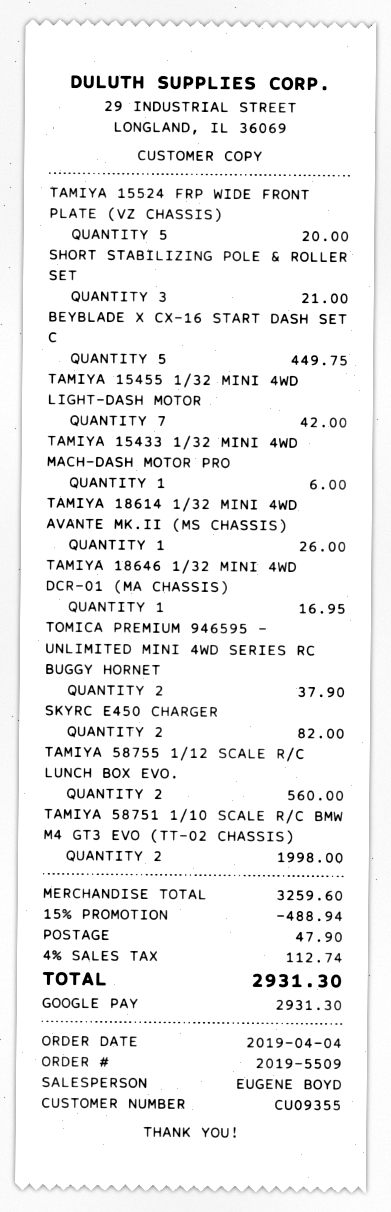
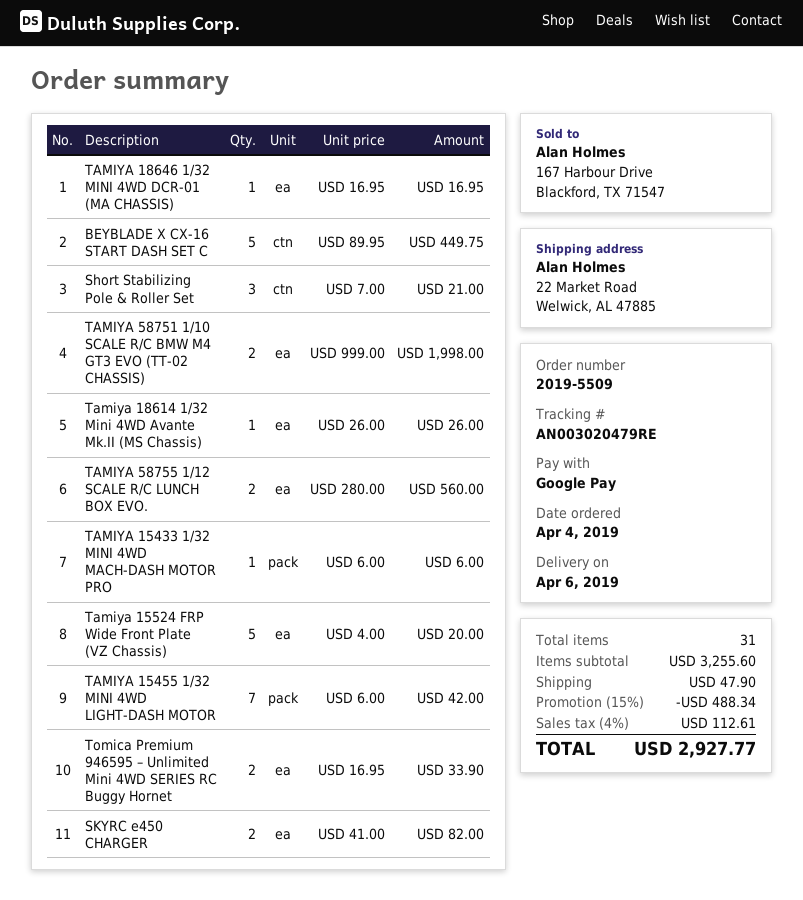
TOMICA PREMIUM 946595 – UNLIMITED MINI 4WD SERIES RC BUGGY HORNET: 2 for 37.90 -> 2 for 33.90
subtotal: 3259.60 -> 3255.60
discount: 15% = 488.94 -> 15% = 488.34
tax: 4% = 112.74 -> 4% = 112.61
total: 2931.30 -> 2927.77

